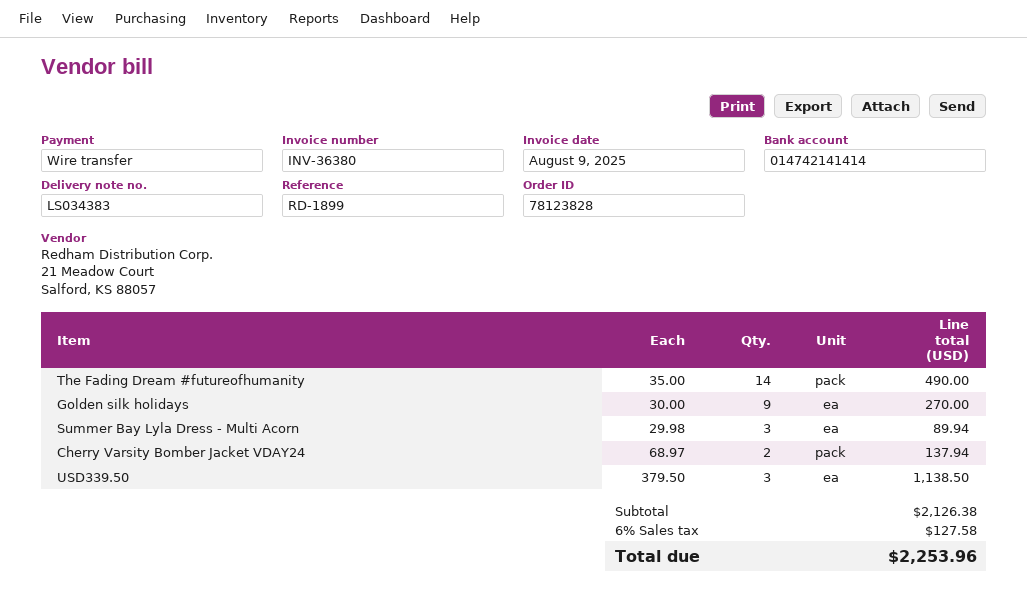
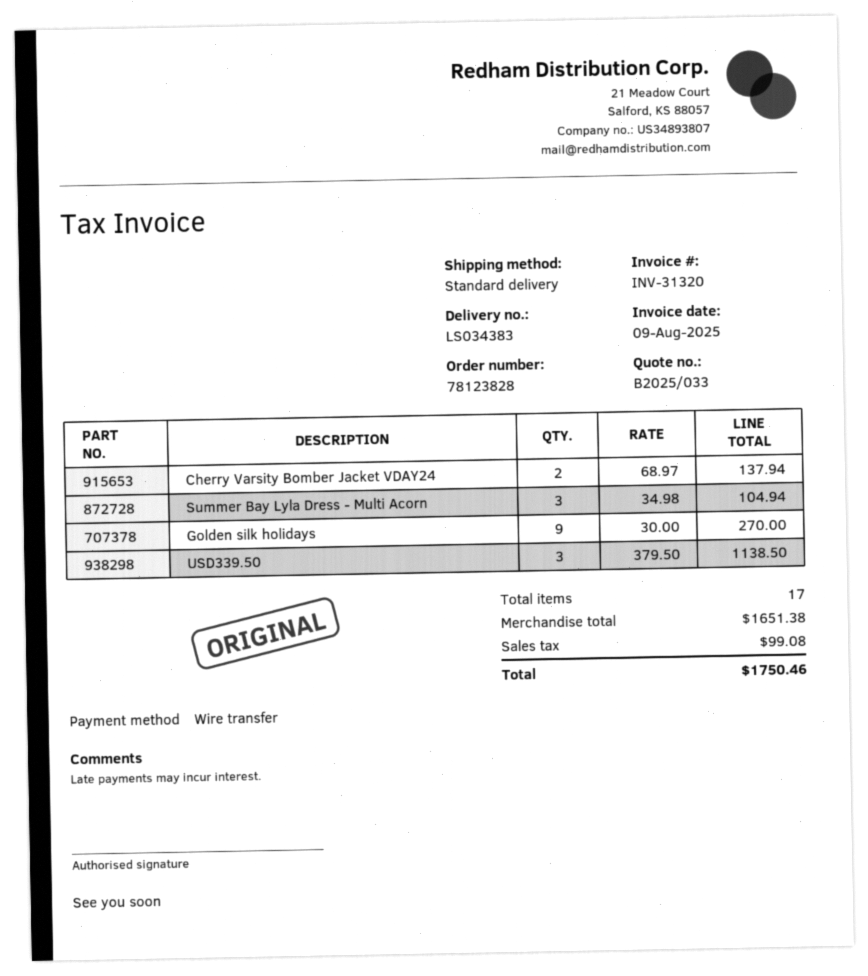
invoice number: INV-36380 -> INV-31320
The Fading Dream #futureofhumanity: 14 x 35.00 = 490.00 -> none
Summer Bay Lyla Dress - Multi Acorn: 3 x 29.98 = 89.94 -> 3 x 34.98 = 104.94
subtotal: 2126.38 -> 1651.38
tax: 127.58 -> 99.08
total: 2253.96 -> 1750.46

